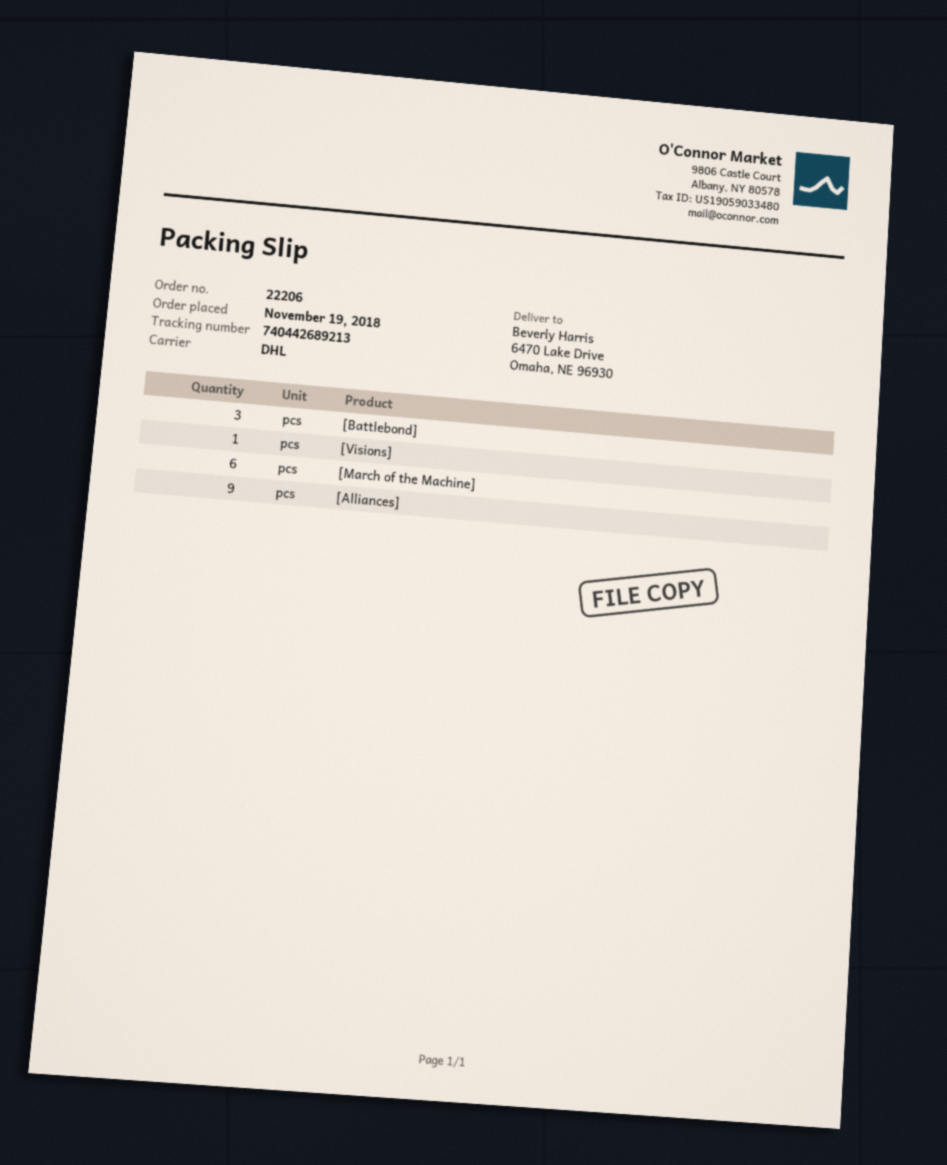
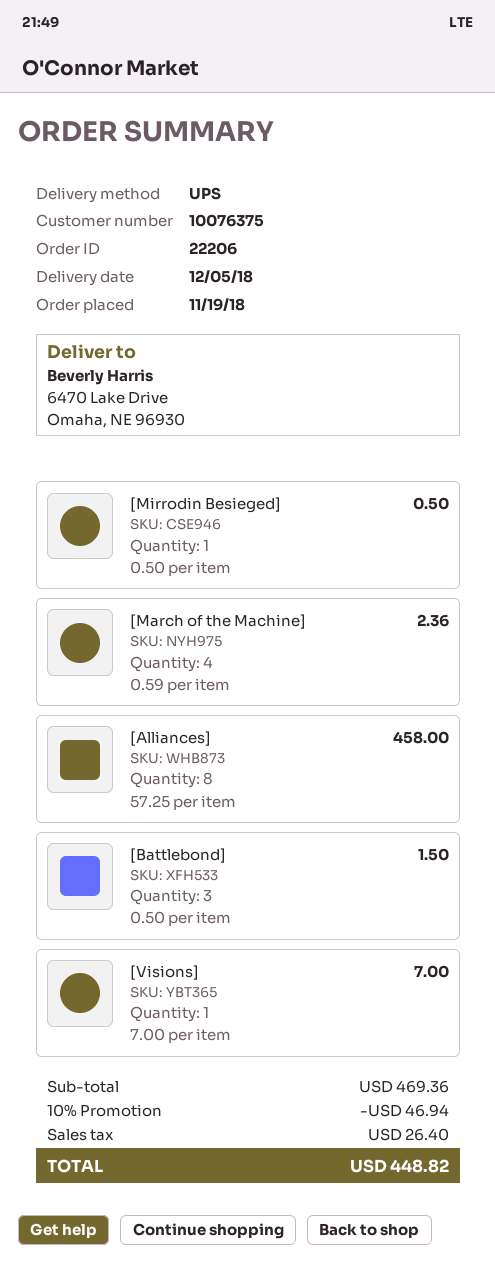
shipping method: DHL -> UPS
[March of the Machine]: 6 -> 4
[Alliances]: 9 -> 8
[Mirrodin Besieged]: none -> 1

